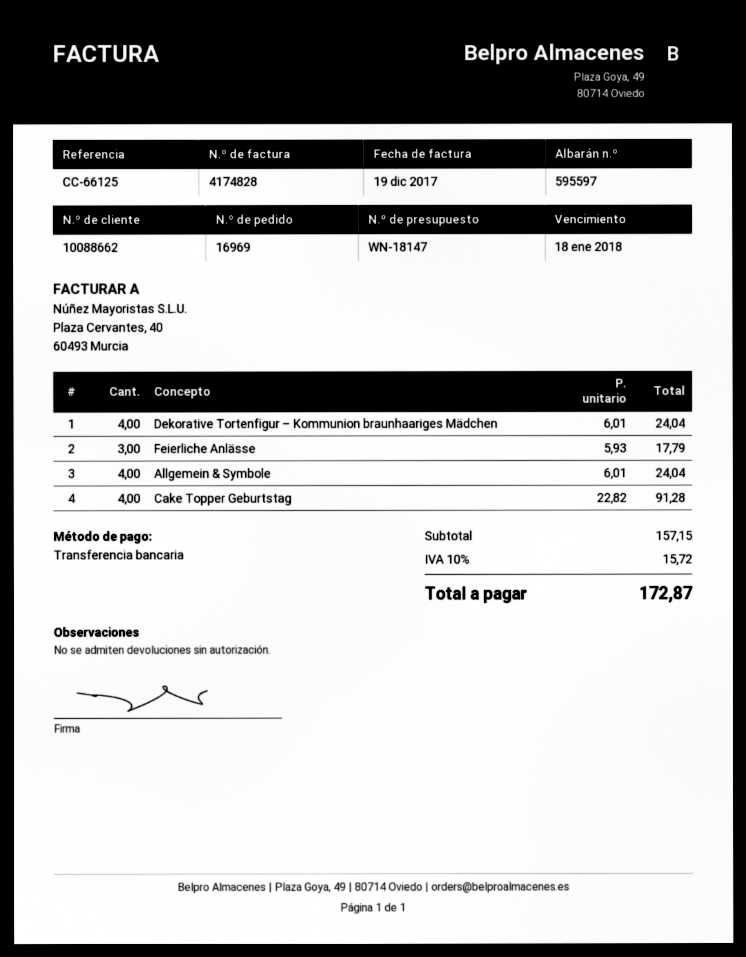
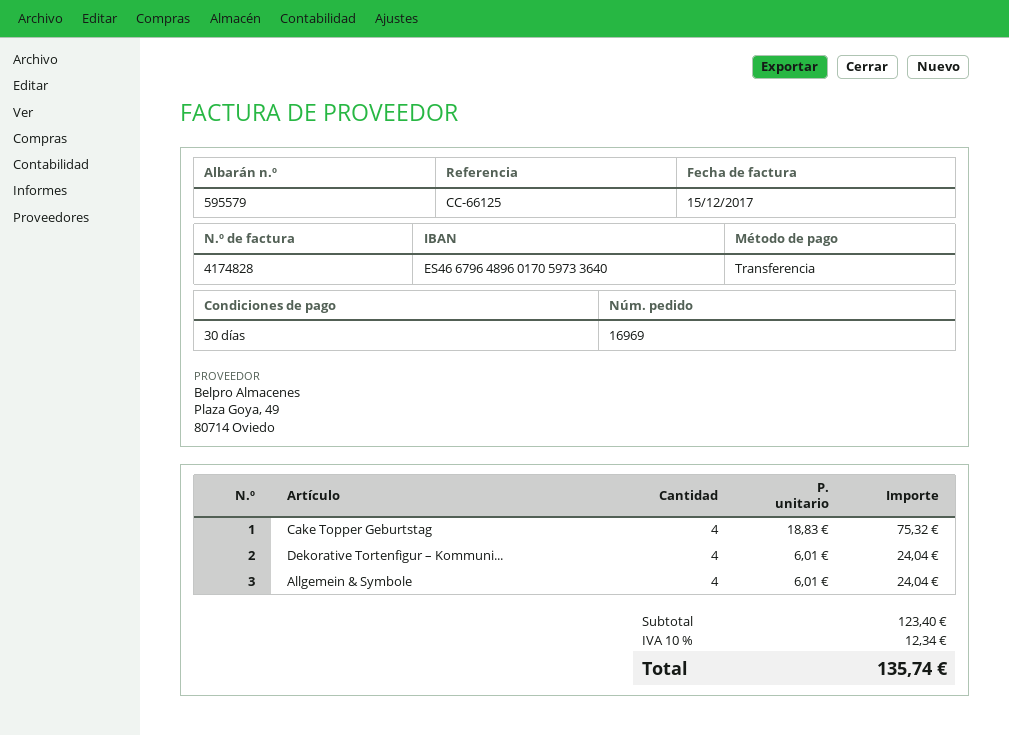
delivery note number: 595597 -> 595579
invoice date: 2017-12-19 -> 2017-12-15
Feierliche Anlässe: 3 x 5.93 = 17.79 -> none
Cake Topper Geburtstag: 4 x 22.82 = 91.28 -> 4 x 18.83 = 75.32
subtotal: 157.15 -> 123.40
tax: 10% = 15.72 -> 10% = 12.34
total: 172.87 -> 135.74

